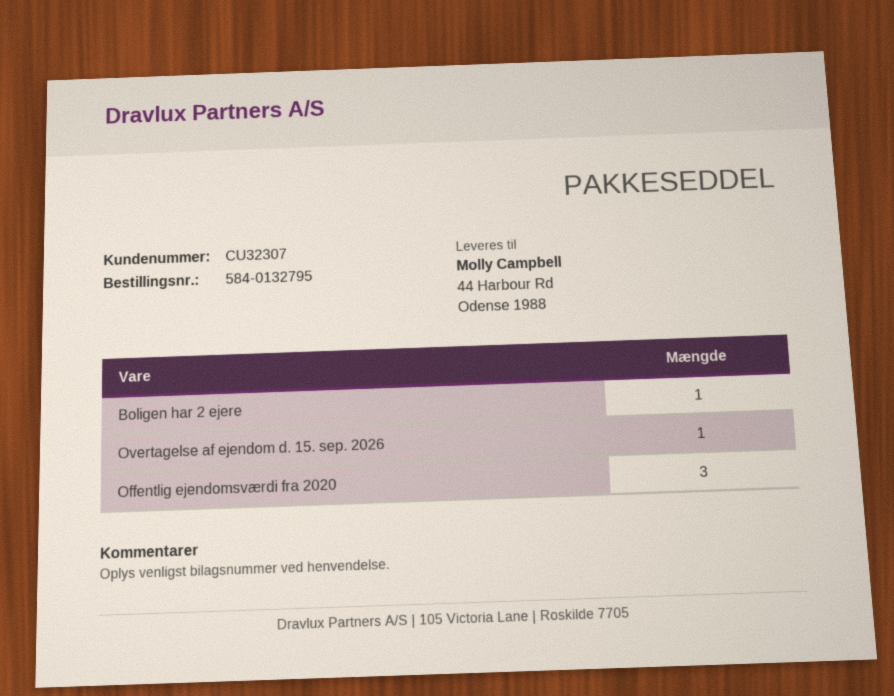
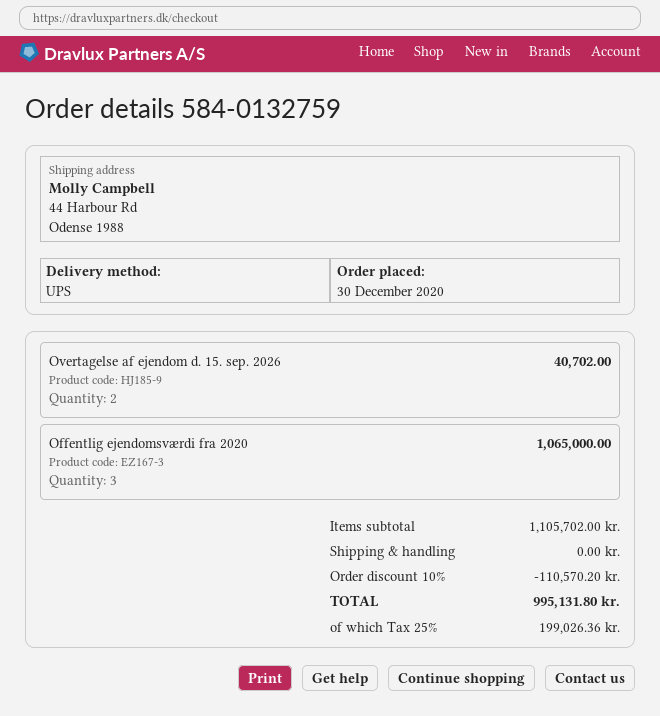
order number: 584-0132795 -> 584-0132759
Boligen har 2 ejere: 1 -> none
Overtagelse af ejendom d. 15. sep. 2026: 1 -> 2

